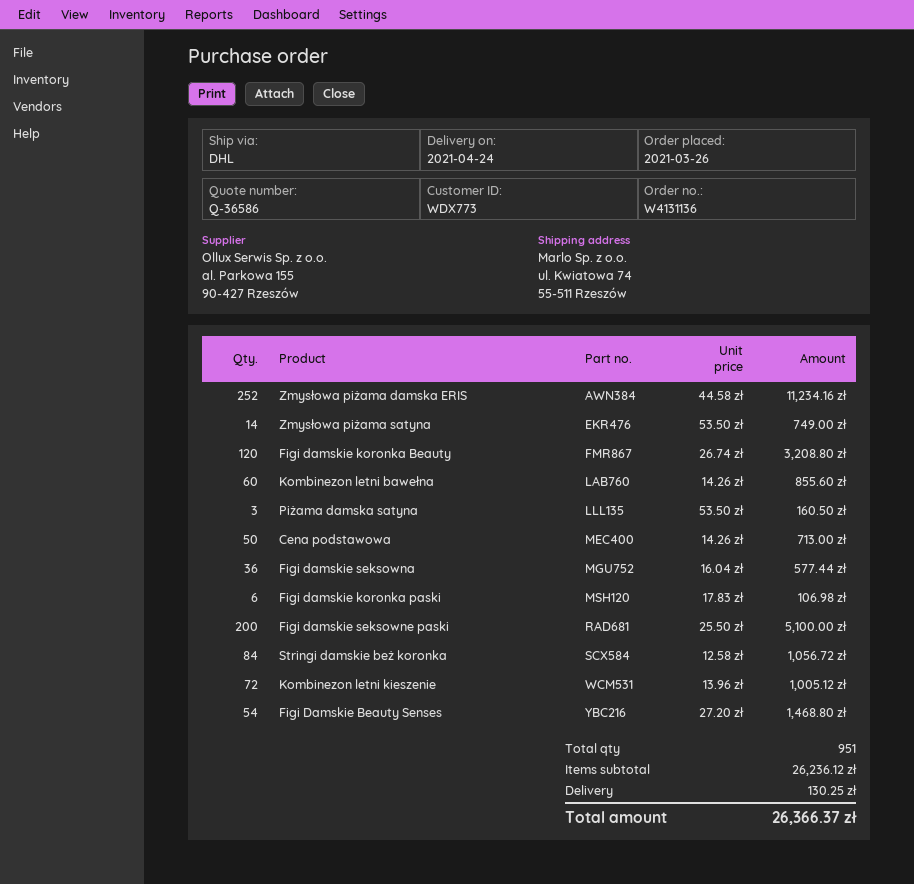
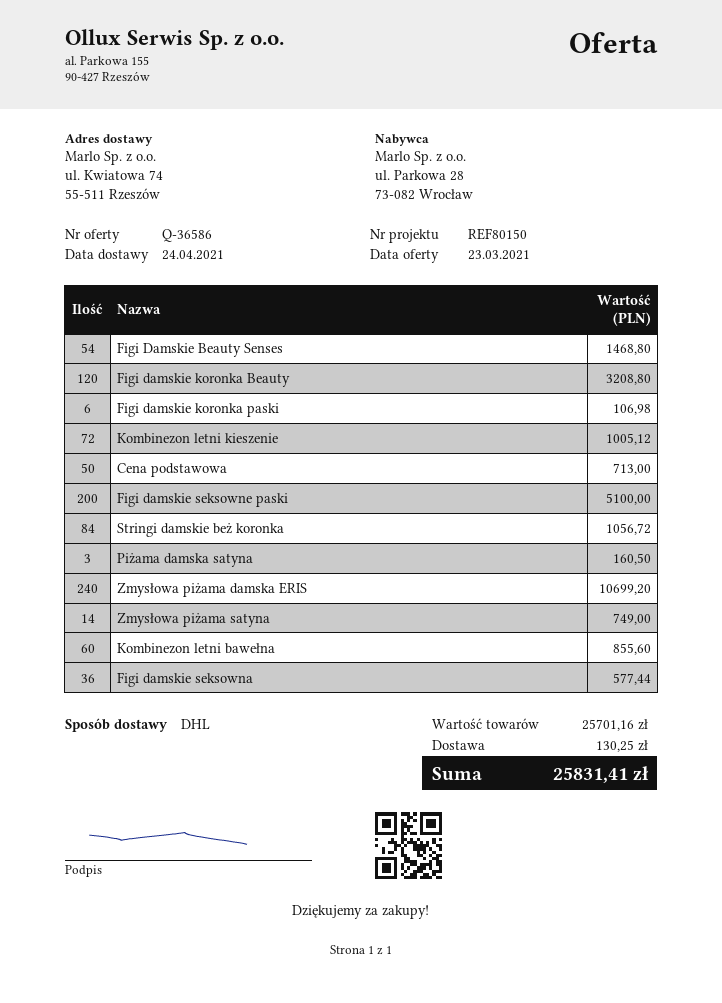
Zmysłowa piżama damska ERIS: 252 for 11234.16 -> 240 for 10699.20
subtotal: 26236.12 -> 25701.16
total: 26366.37 -> 25831.41

